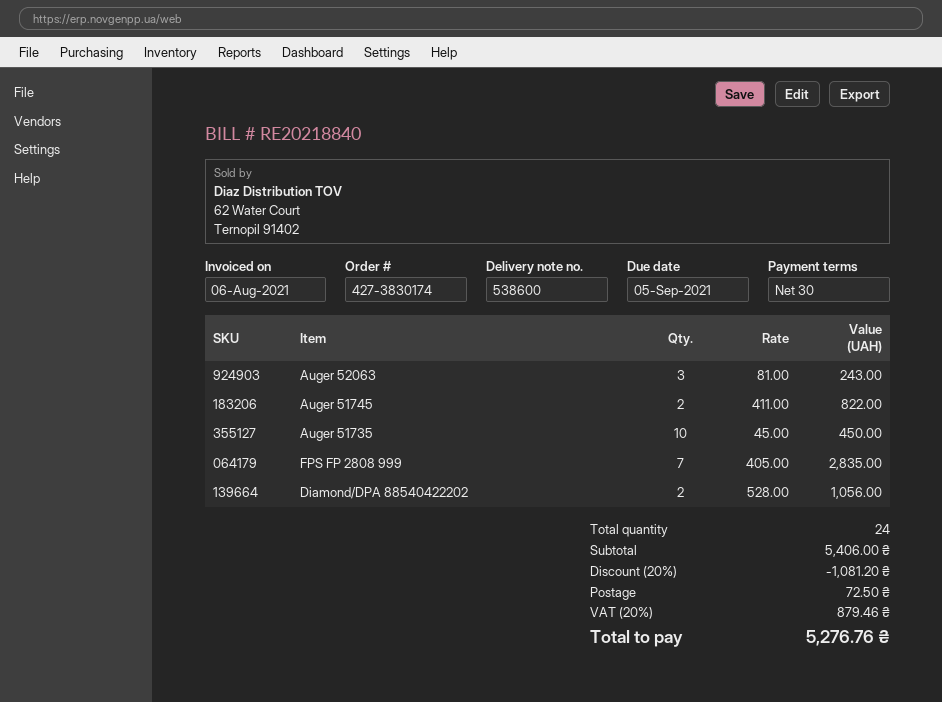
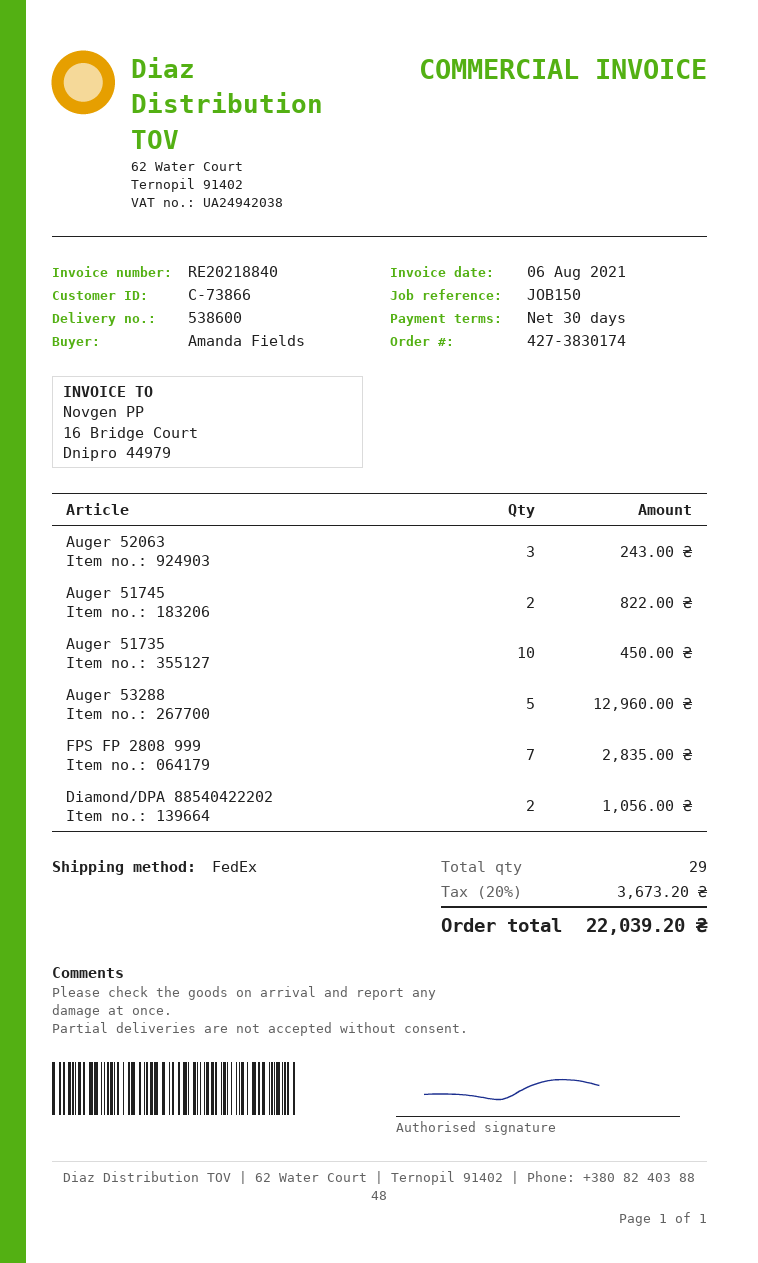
Auger 53288: none -> 5 for 12960.00
total quantity: 24 -> 29
discount: 20% = 1081.20 -> none
shipping: 72.50 -> none
tax: 20% = 879.46 -> 20% = 3673.20
total: 5276.76 -> 22039.20

